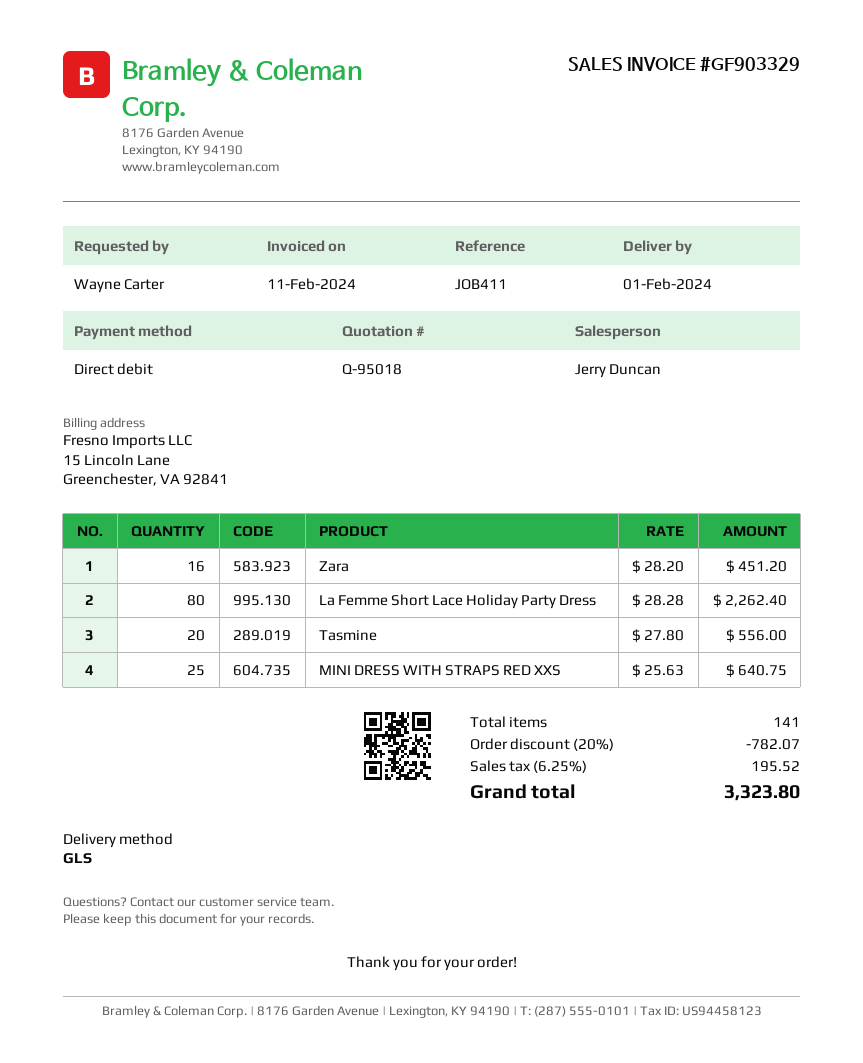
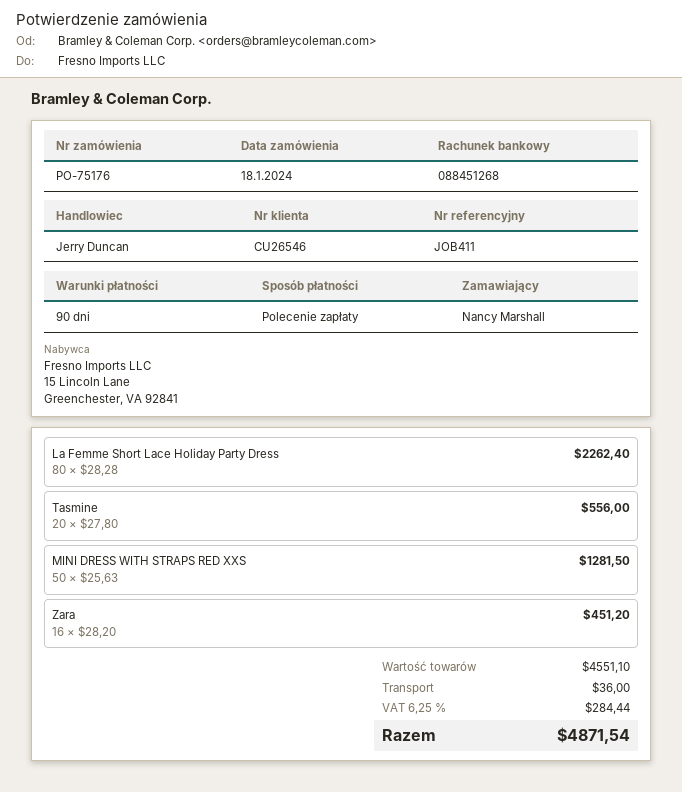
ordered by: Wayne Carter -> Nancy Marshall
MINI DRESS WITH STRAPS RED XXS: 25 x 25.63 = 640.75 -> 50 x 25.63 = 1281.50
discount: 20% = 782.07 -> none
shipping: none -> 36.00
tax: 6.25% = 195.52 -> 6.25% = 284.44
total: 3323.80 -> 4871.54

